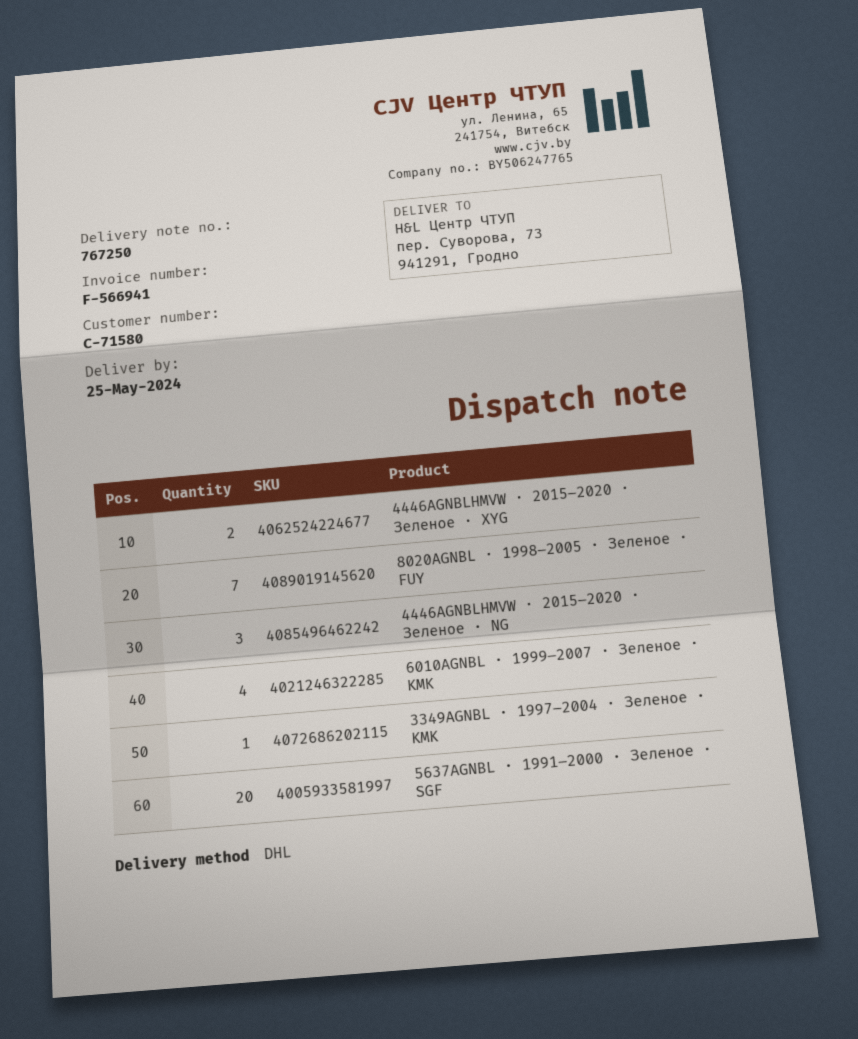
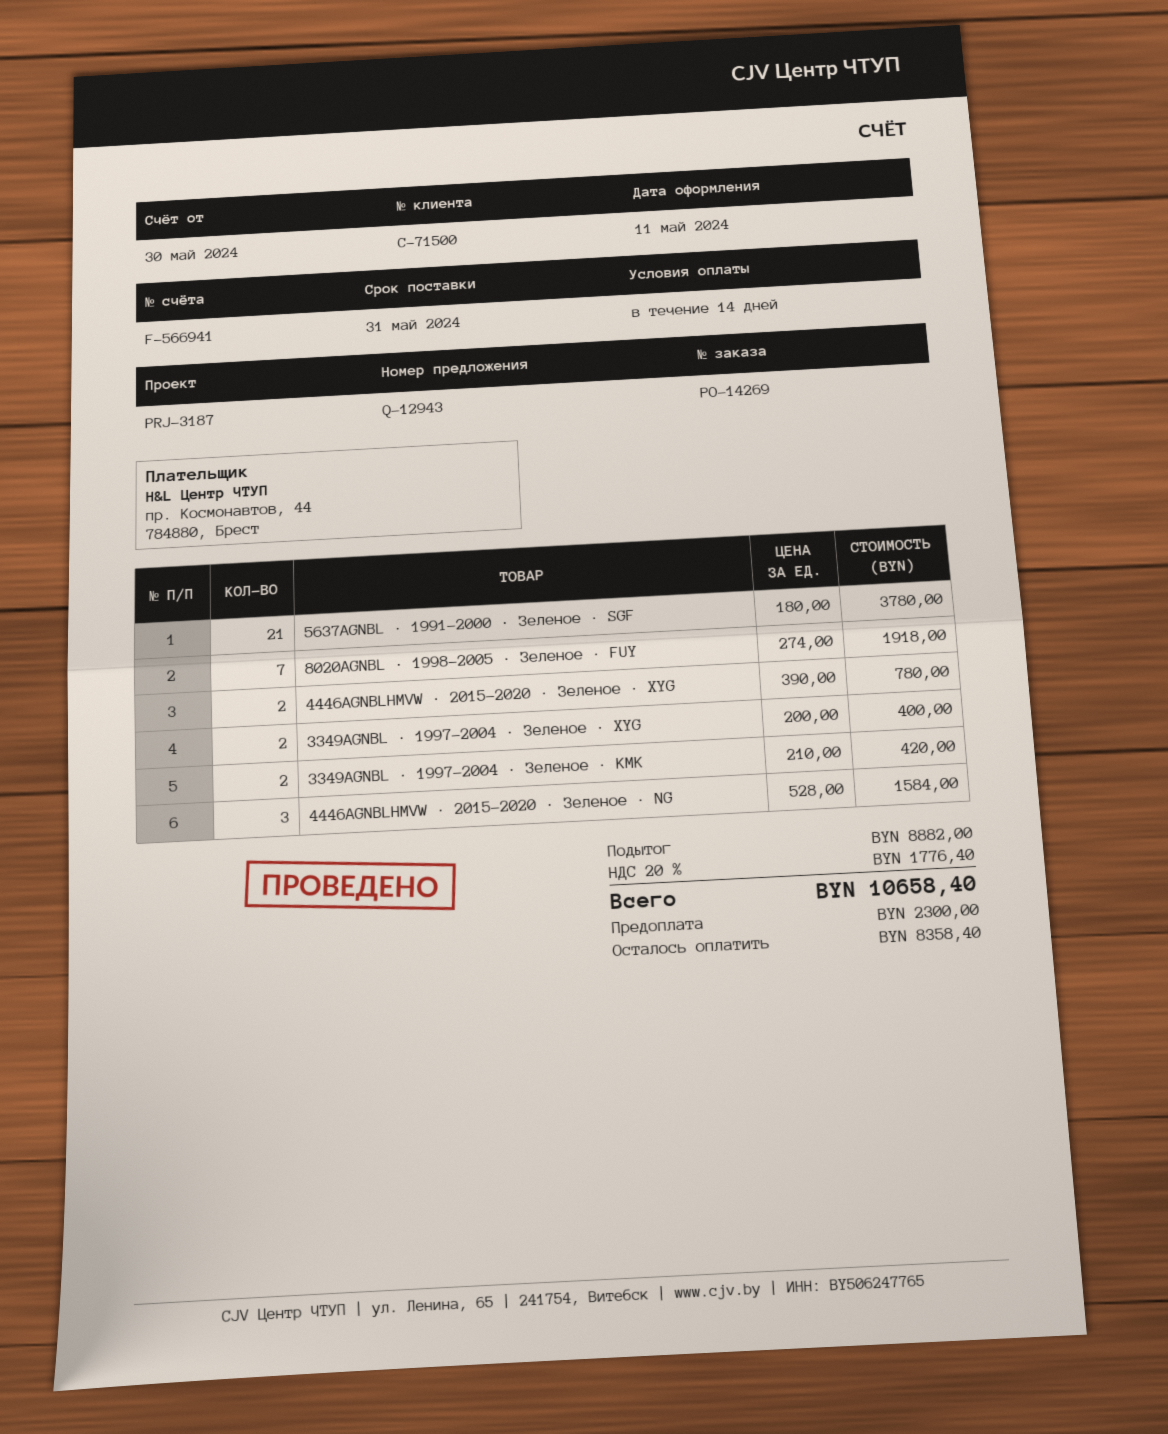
delivery date: 2024-05-25 -> 2024-05-31
customer number: C-71580 -> C-71500
6010AGNBL · 1999–2007 · Зеленое · KMK: 4 -> none
3349AGNBL · 1997–2004 · Зеленое · KMK: 1 -> 2
5637AGNBL · 1991–2000 · Зеленое · SGF: 20 -> 21
3349AGNBL · 1997–2004 · Зеленое · XYG: none -> 2

